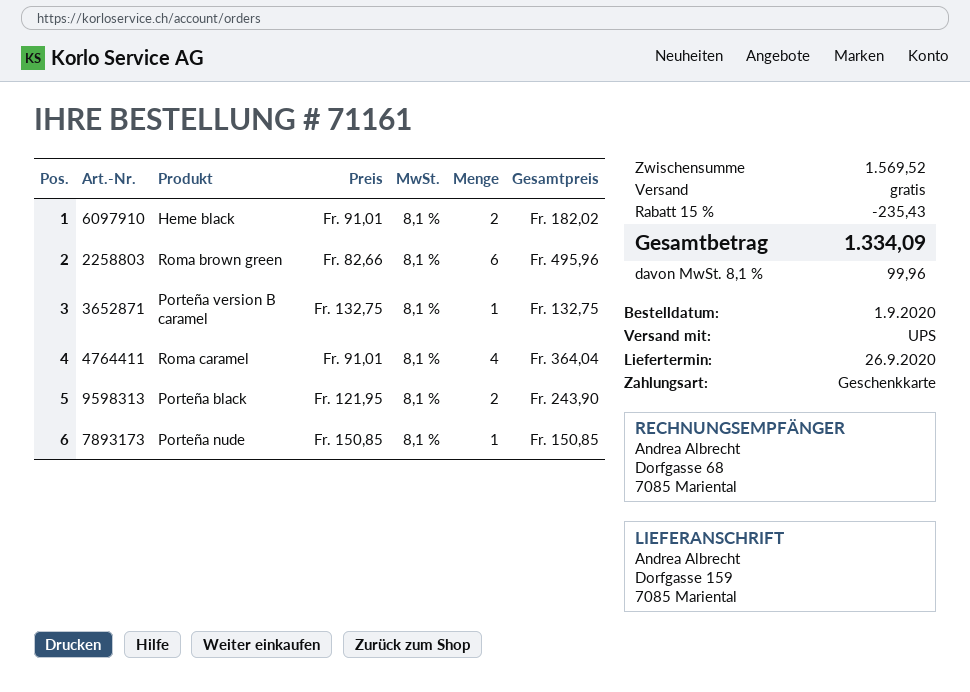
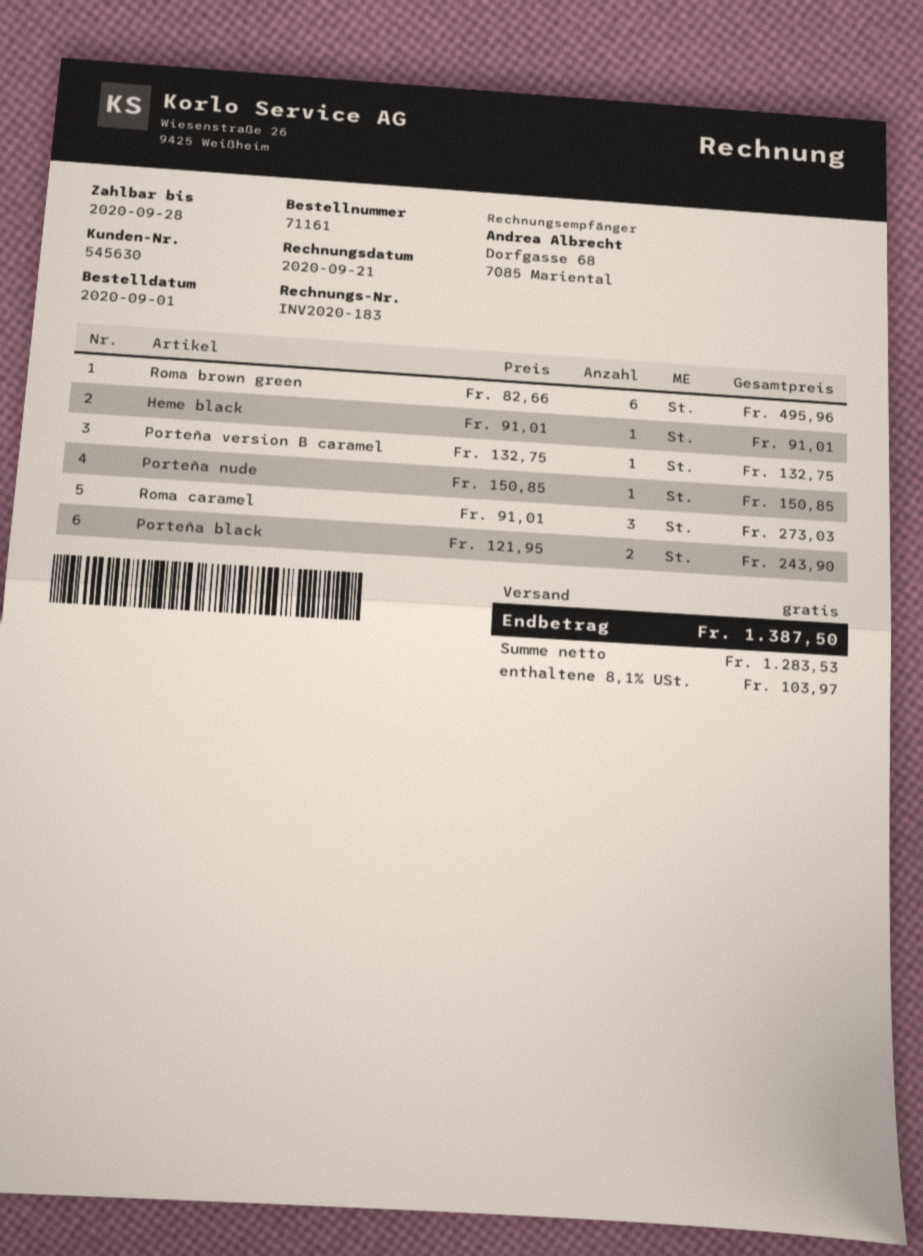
Heme black: 2 x 91.01 = 182.02 -> 1 x 91.01 = 91.01
Roma caramel: 4 x 91.01 = 364.04 -> 3 x 91.01 = 273.03
discount: 15% = 235.43 -> none
tax: 8.1% = 99.96 -> 8.1% = 103.97
total: 1334.09 -> 1387.50

